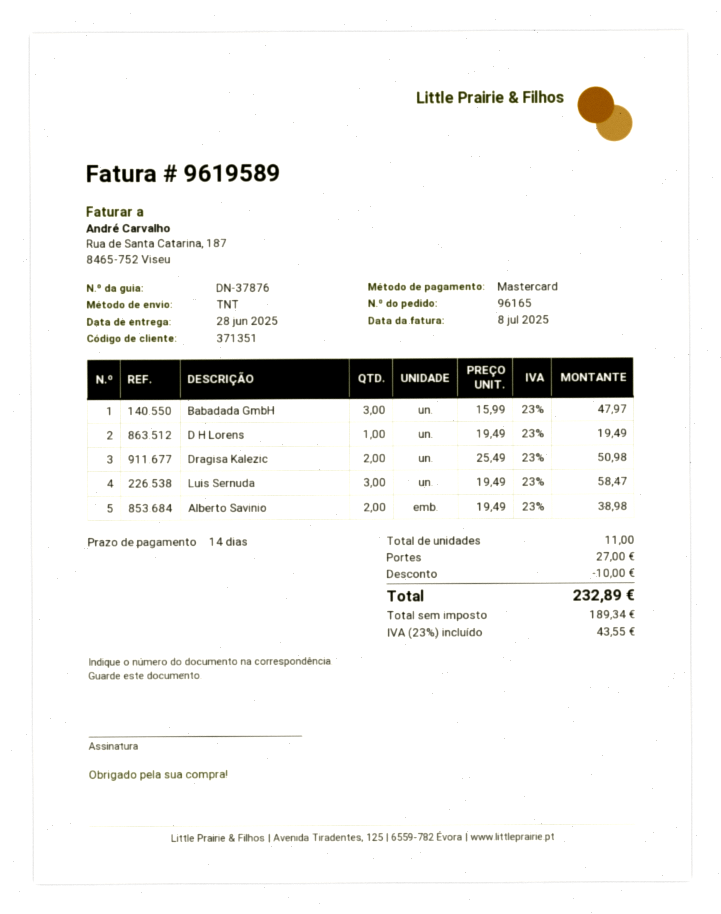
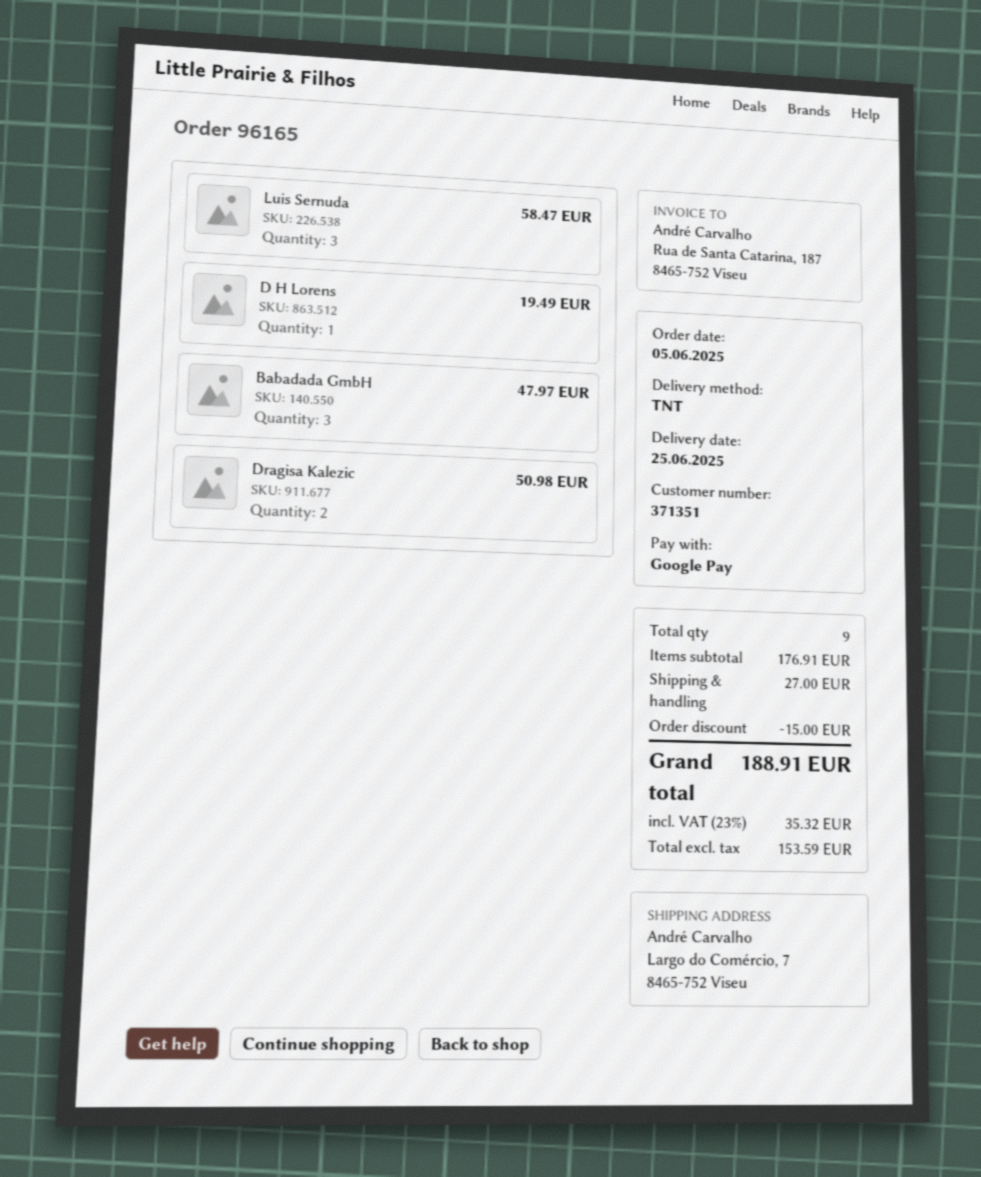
delivery date: 2025-06-28 -> 2025-06-25
payment method: Mastercard -> Google Pay
Alberto Savinio: 2 for 38.98 -> none
total quantity: 11 -> 9
discount: 10.00 -> 15.00
net: 189.34 -> 153.59
tax: 23% = 43.55 -> 23% = 35.32
total: 232.89 -> 188.91

